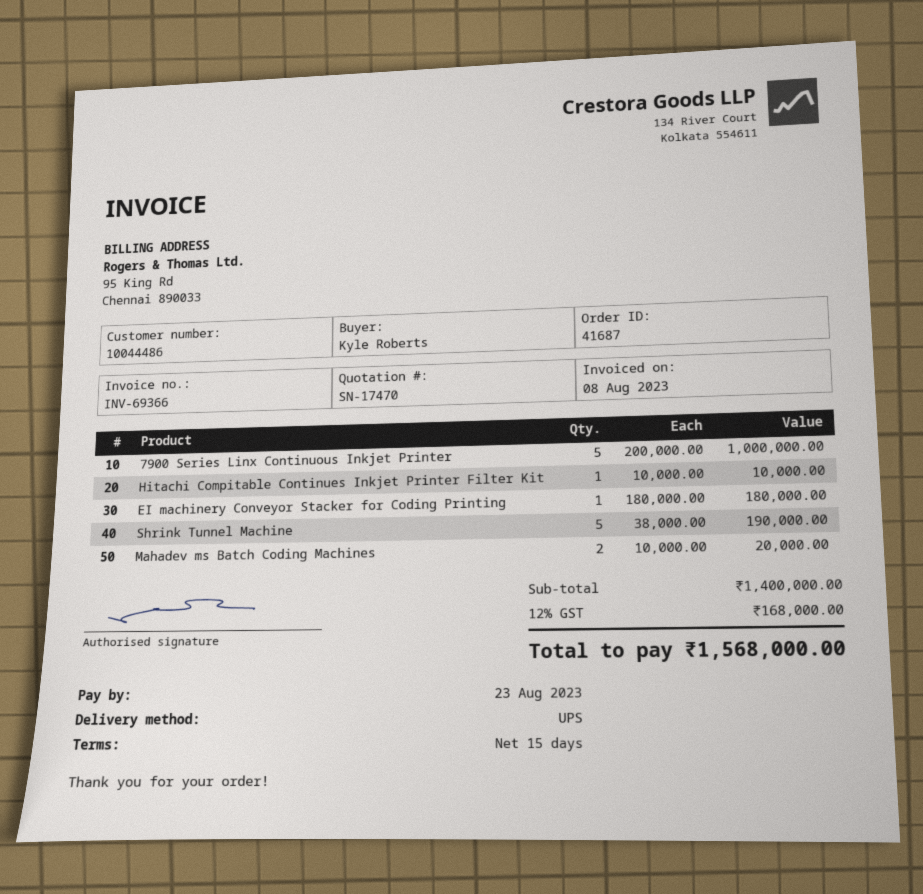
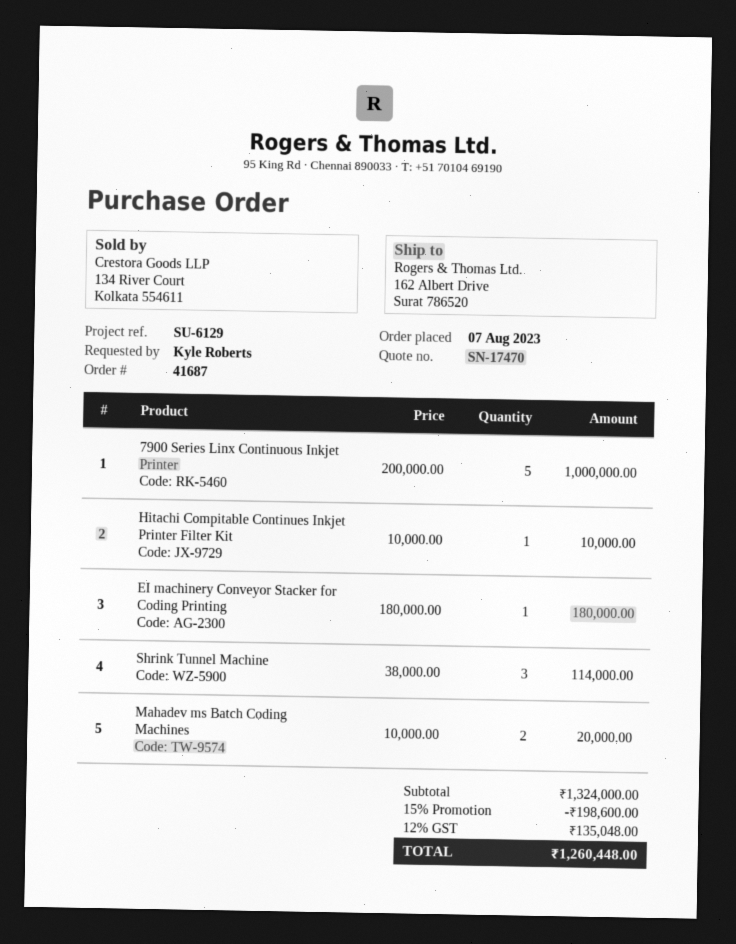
Shrink Tunnel Machine: 5 x 38000.00 = 190000.00 -> 3 x 38000.00 = 114000.00
subtotal: 1400000.00 -> 1324000.00
discount: none -> 15% = 198600.00
tax: 12% = 168000.00 -> 12% = 135048.00
total: 1568000.00 -> 1260448.00

